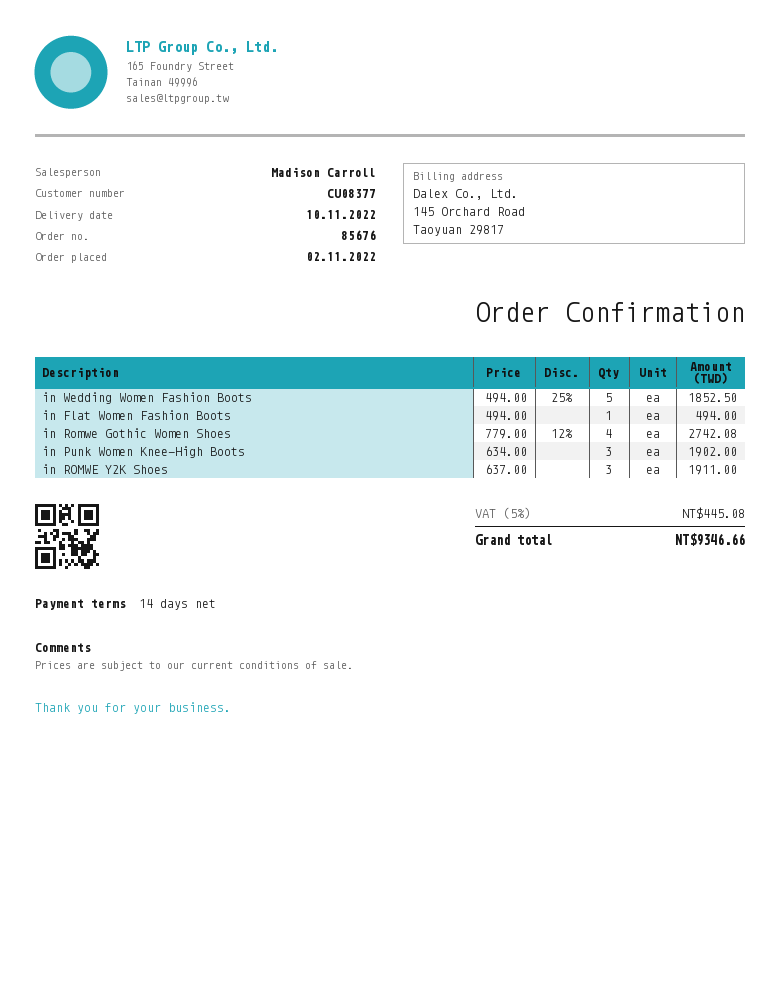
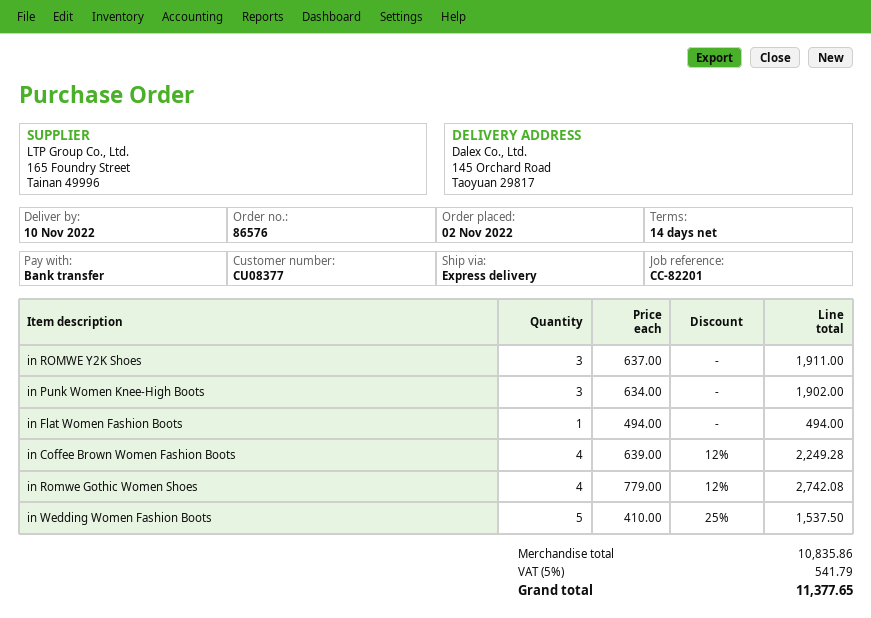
order number: 85676 -> 86576
in Wedding Women Fashion Boots: 5 x 494.00 - 25% = 1852.50 -> 5 x 410.00 - 25% = 1537.50
in Coffee Brown Women Fashion Boots: none -> 4 x 639.00 - 12% = 2249.28
tax: 5% = 445.08 -> 5% = 541.79
total: 9346.66 -> 11377.65

